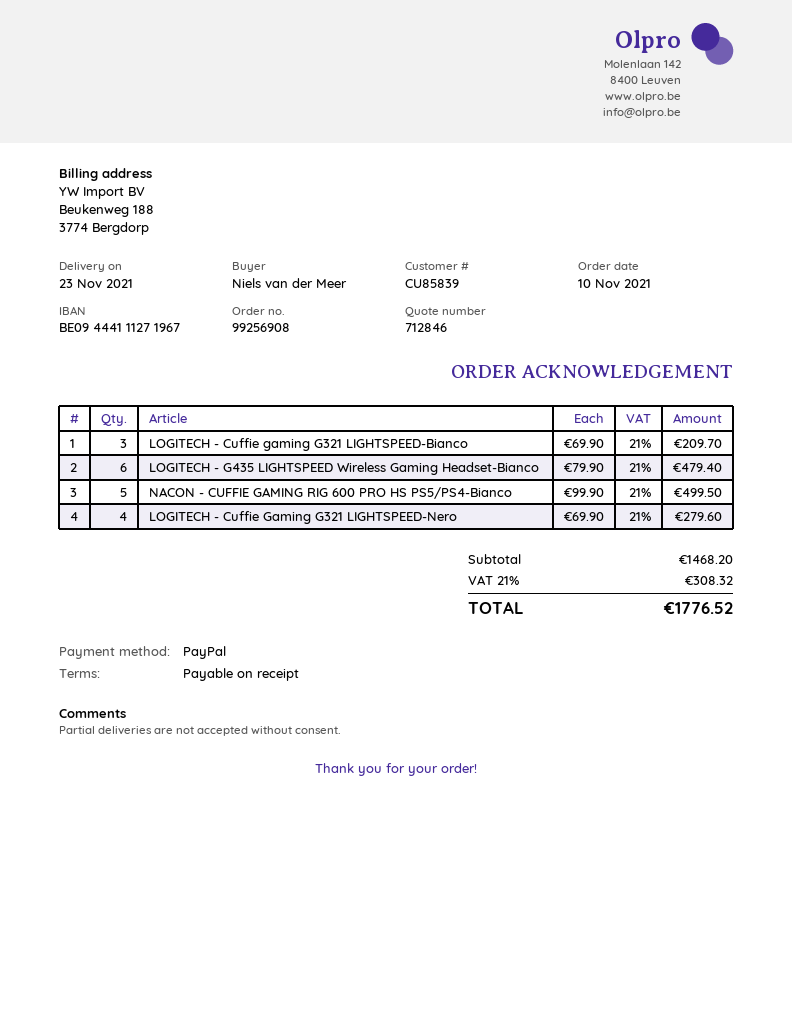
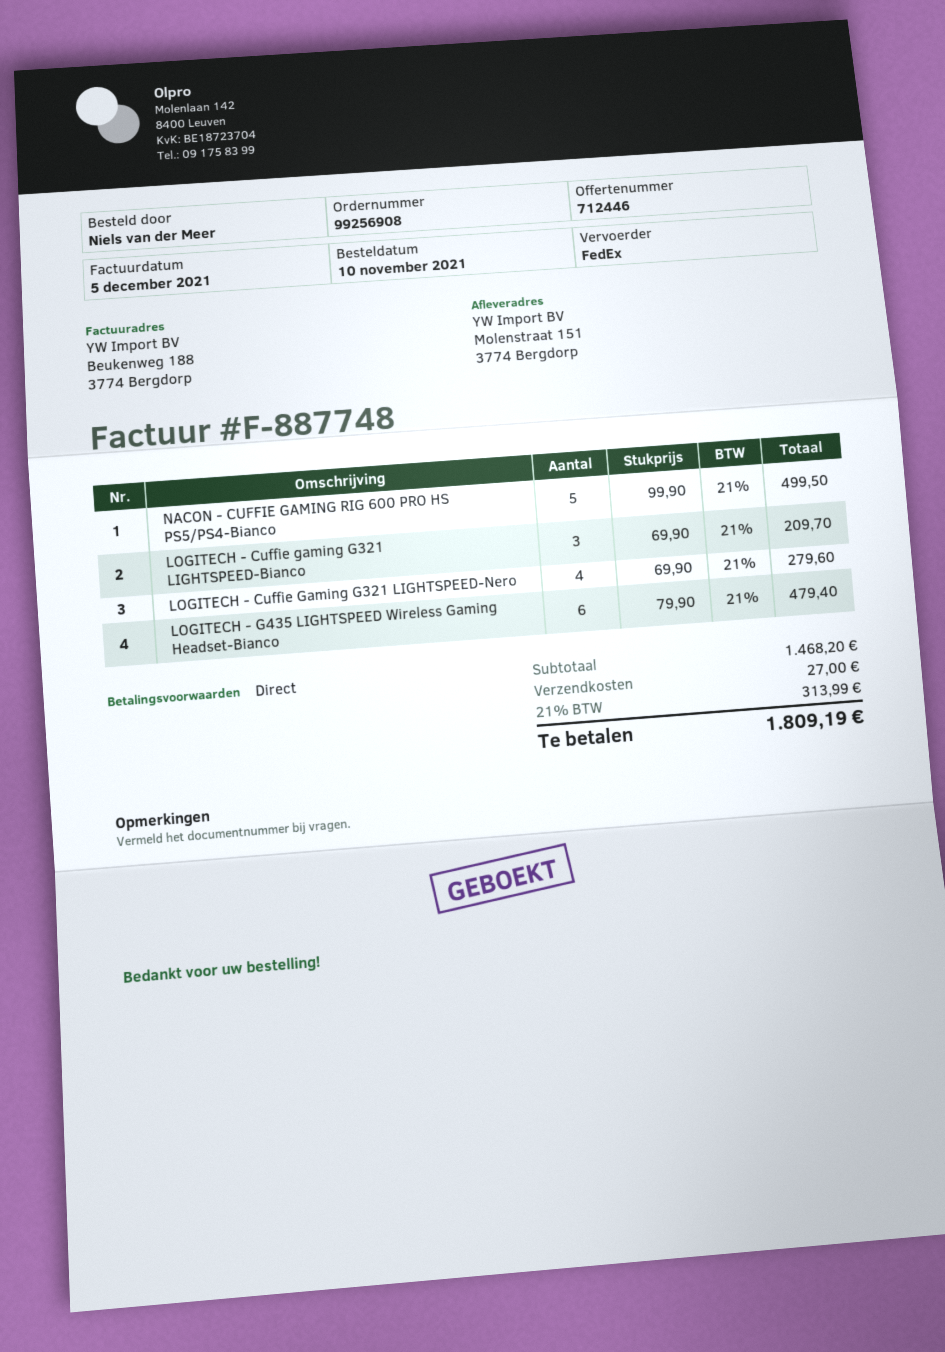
quote number: 712846 -> 712446
shipping: none -> 27.00
tax: 21% = 308.32 -> 21% = 313.99
total: 1776.52 -> 1809.19

